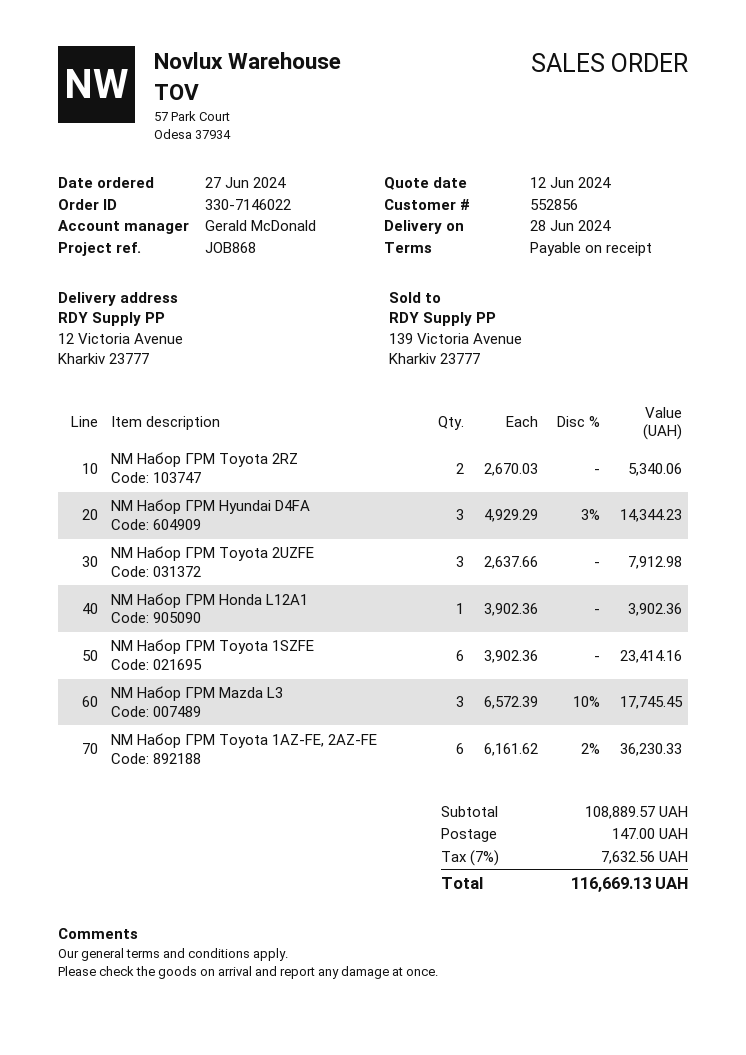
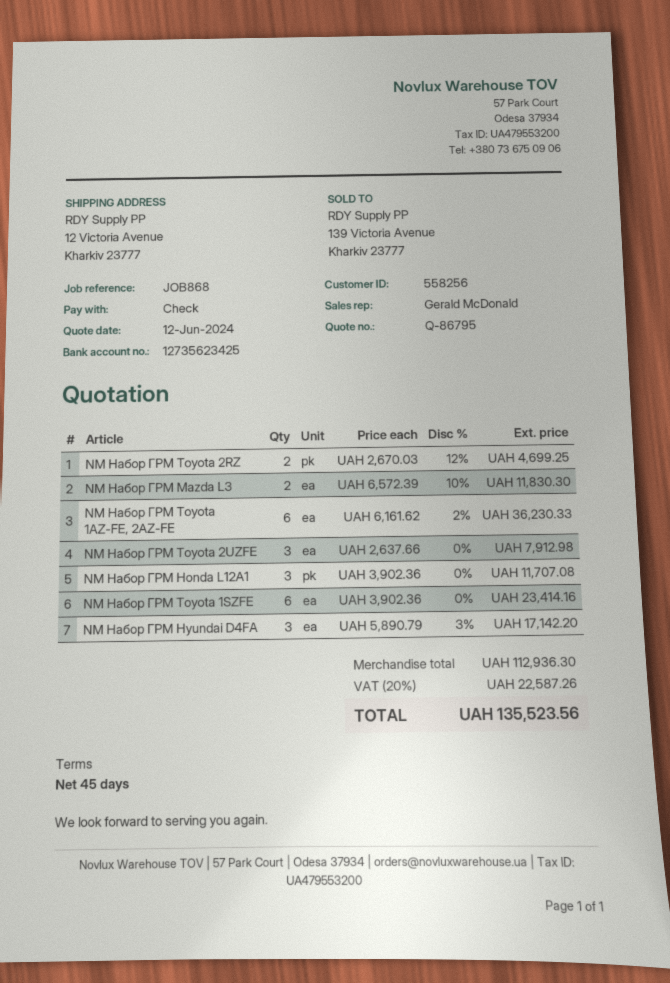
payment terms: on receipt -> 45 days
customer number: 552856 -> 558256
NM Набор ГРМ Toyota 2RZ: 2 x 2670.03 = 5340.06 -> 2 x 2670.03 - 12% = 4699.25
NM Набор ГРМ Hyundai D4FA: 3 x 4929.29 - 3% = 14344.23 -> 3 x 5890.79 - 3% = 17142.20
NM Набор ГРМ Honda L12A1: 1 x 3902.36 = 3902.36 -> 3 x 3902.36 = 11707.08
NM Набор ГРМ Mazda L3: 3 x 6572.39 - 10% = 17745.45 -> 2 x 6572.39 - 10% = 11830.30
subtotal: 108889.57 -> 112936.30
shipping: 147.00 -> none
tax: 7% = 7632.56 -> 20% = 22587.26
total: 116669.13 -> 135523.56

